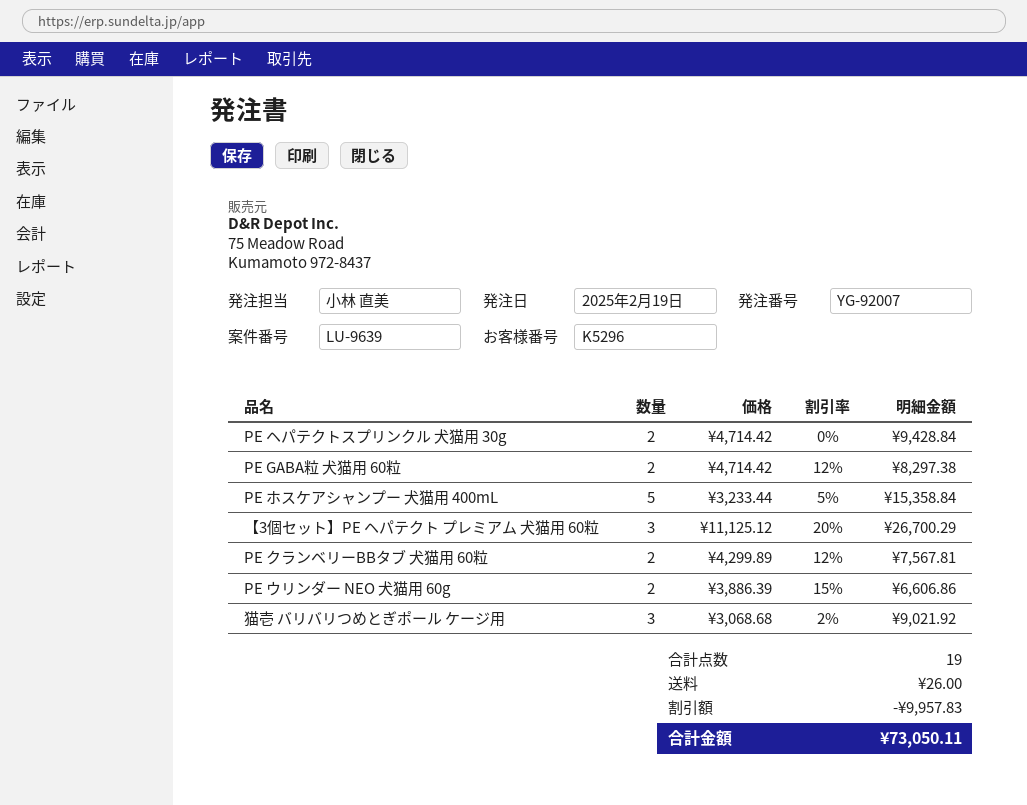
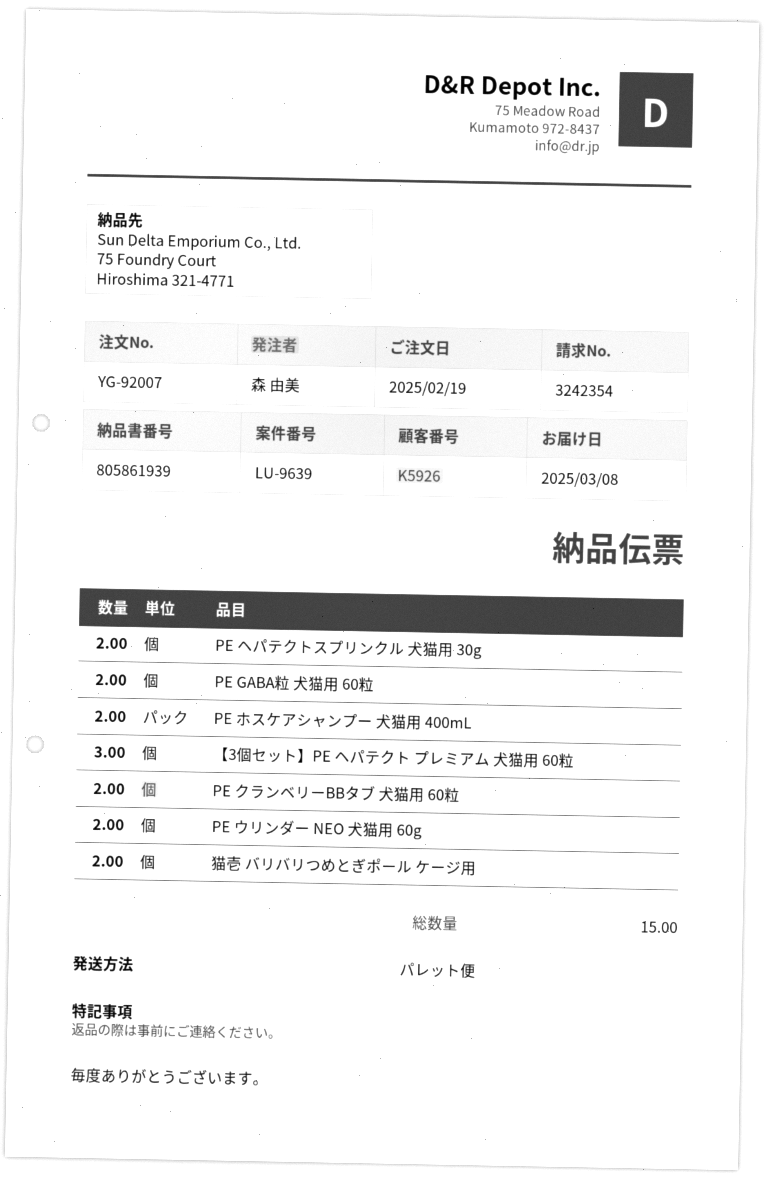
customer number: K5296 -> K5926
ordered by: 小林 直美 -> 森 由美
PE ホスケアシャンプー 犬猫用 400mL: 5 -> 2
猫壱 バリバリつめとぎポール ケージ用: 3 -> 2
total quantity: 19 -> 15

